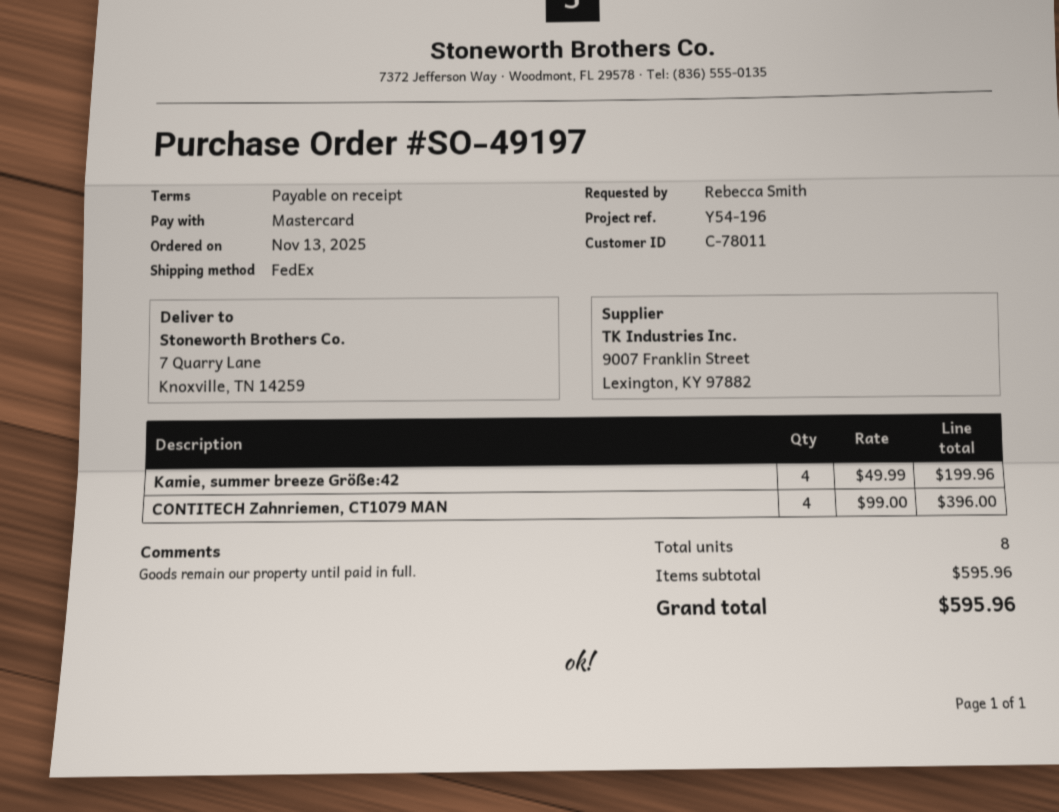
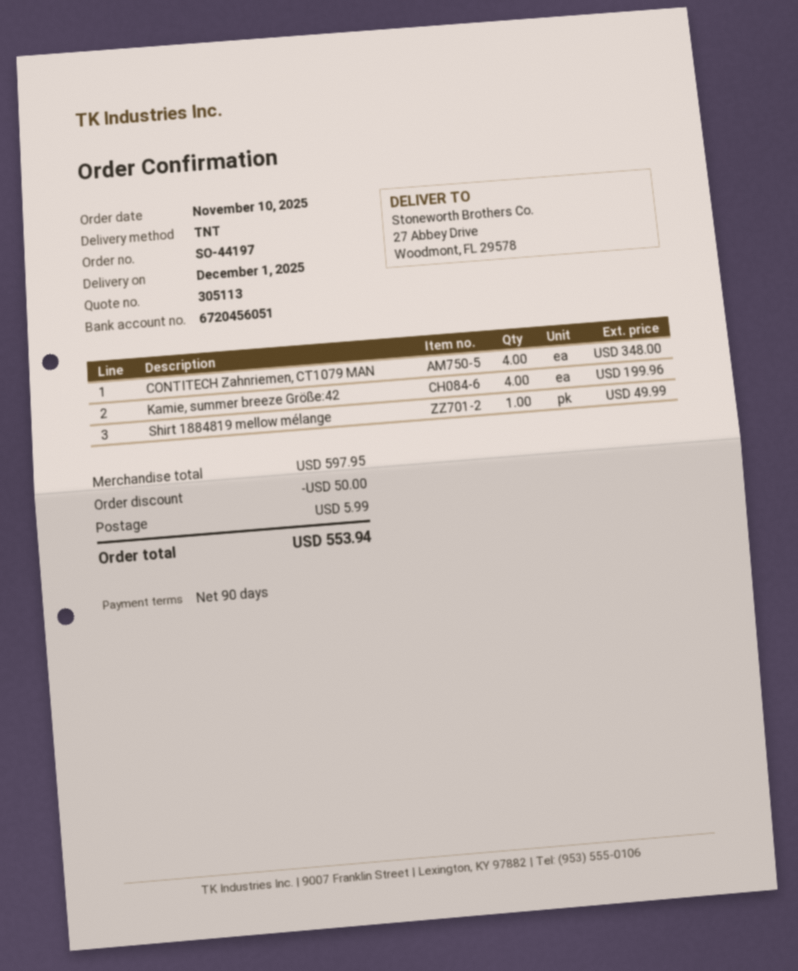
order number: SO-49197 -> SO-44197
order date: 2025-11-13 -> 2025-11-10
payment terms: on receipt -> 90 days
shipping method: FedEx -> TNT
ship to: 7 Quarry Lane, Knoxville, TN 14259 -> 27 Abbey Drive, Woodmont, FL 29578
CONTITECH Zahnriemen, CT1079 MAN: 4 for 396.00 -> 4 for 348.00
Shirt 1884819 mellow mélange: none -> 1 for 49.99
subtotal: 595.96 -> 597.95
discount: none -> 50.00
shipping: none -> 5.99
total: 595.96 -> 553.94

